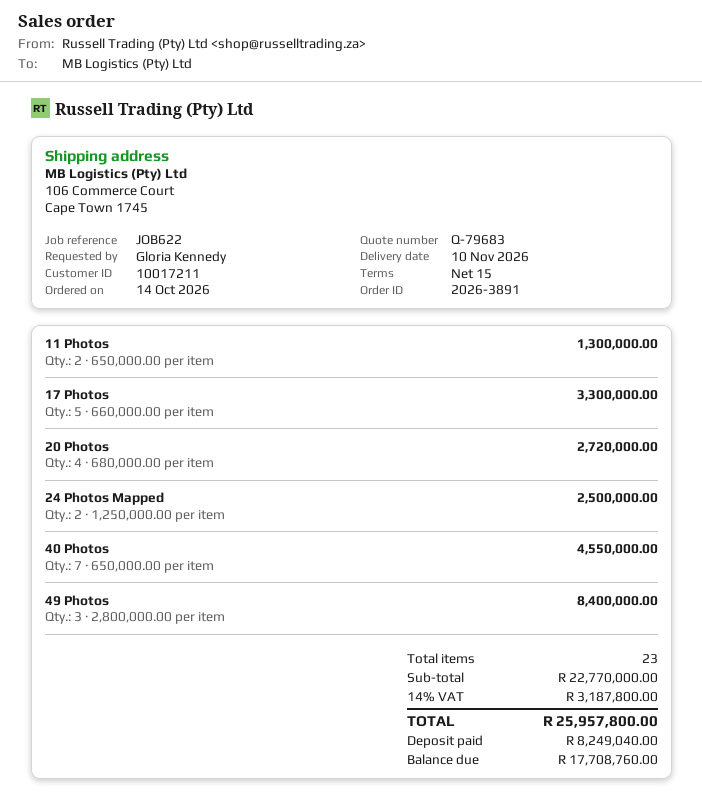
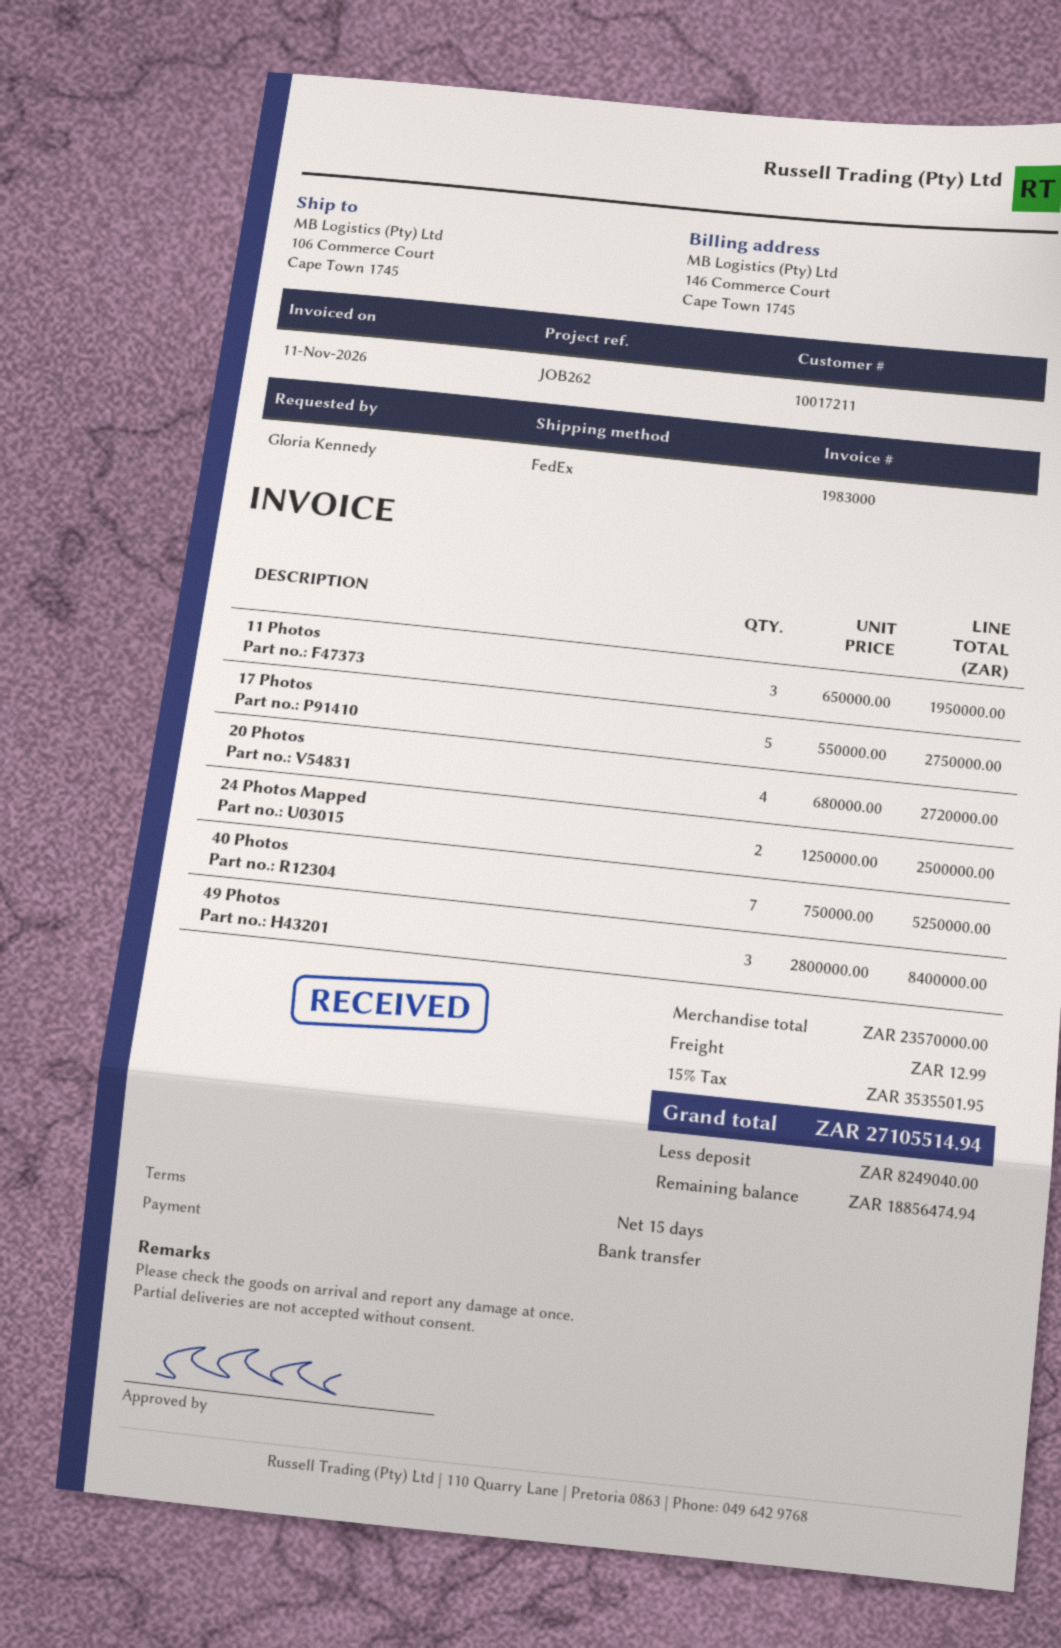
reference: JOB622 -> JOB262
11 Photos: 2 x 650000.00 = 1300000.00 -> 3 x 650000.00 = 1950000.00
17 Photos: 5 x 660000.00 = 3300000.00 -> 5 x 550000.00 = 2750000.00
40 Photos: 7 x 650000.00 = 4550000.00 -> 7 x 750000.00 = 5250000.00
subtotal: 22770000.00 -> 23570000.00
shipping: none -> 12.99
tax: 14% = 3187800.00 -> 15% = 3535501.95
total: 25957800.00 -> 27105514.94
balance: 17708760.00 -> 18856474.94

